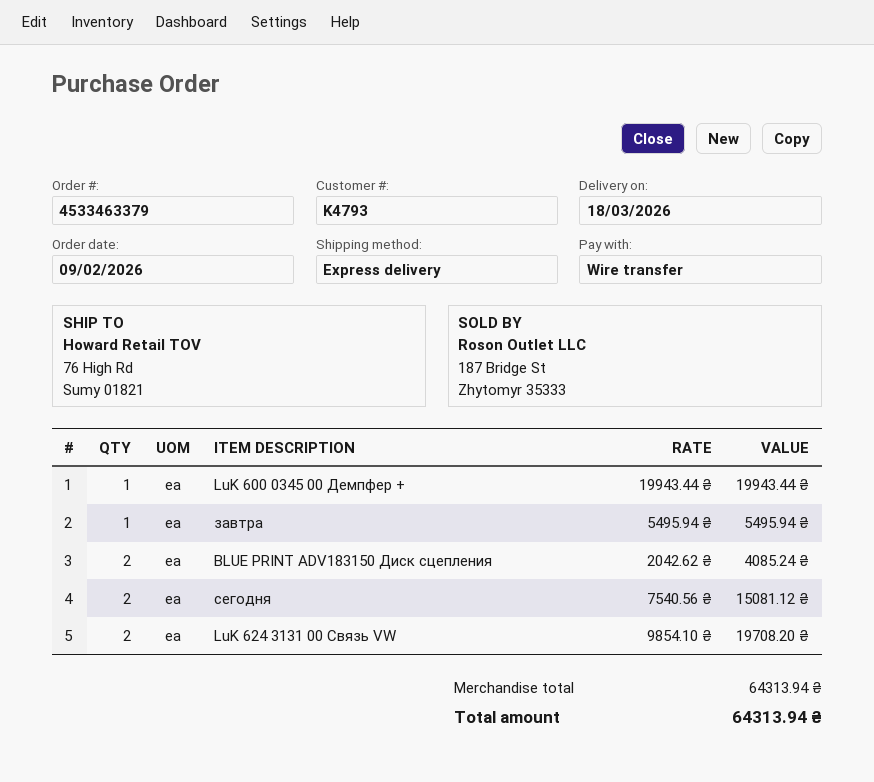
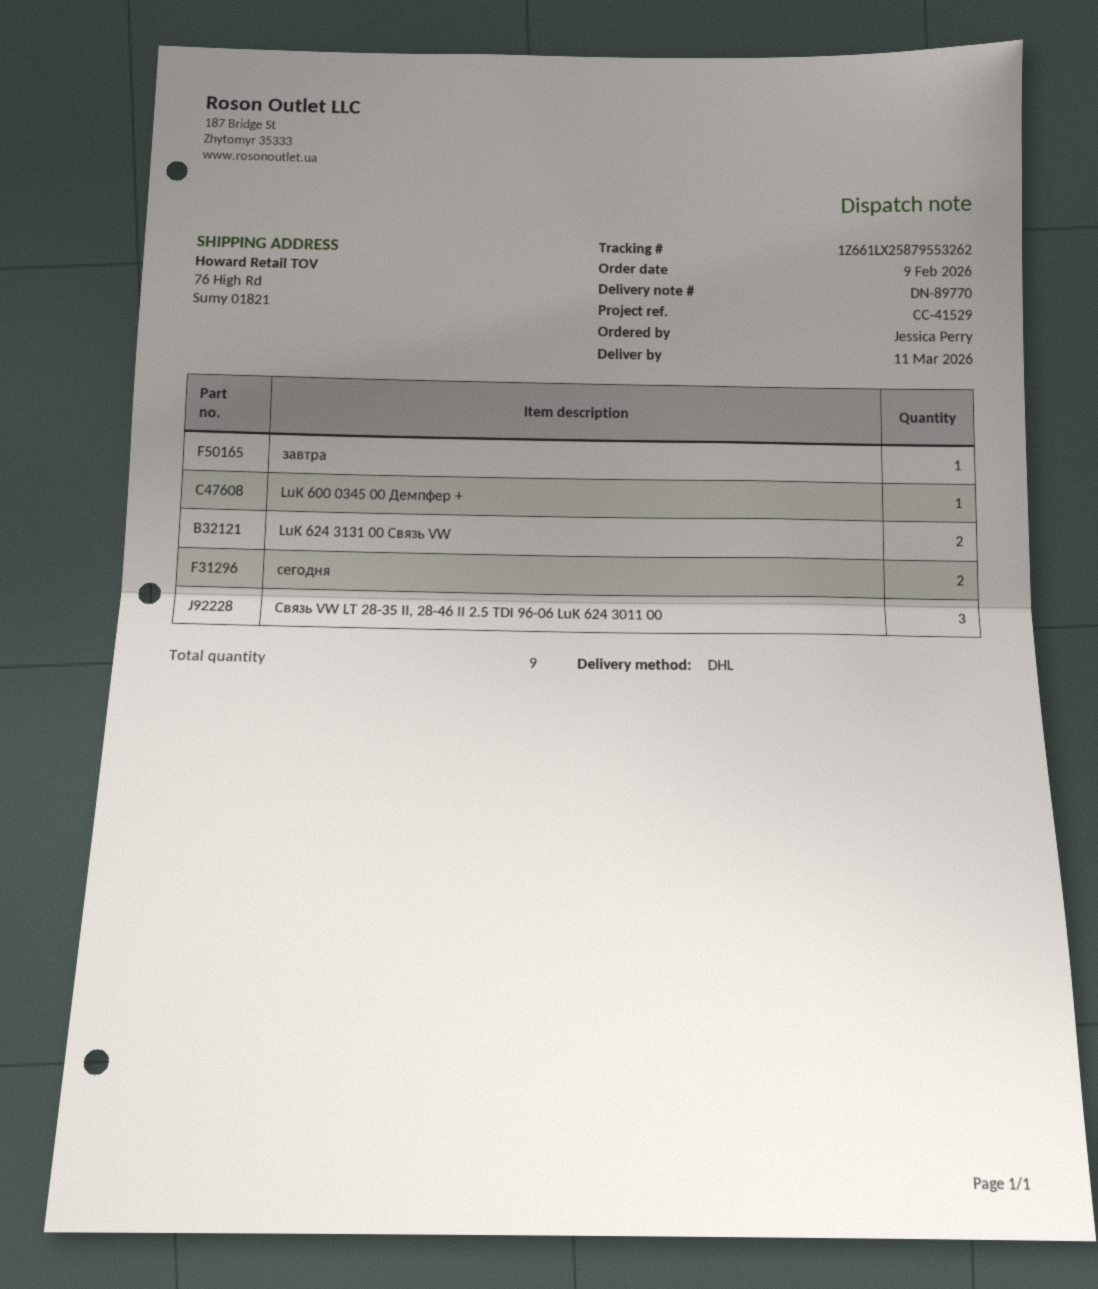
delivery date: 2026-03-18 -> 2026-03-11
shipping method: express -> DHL
BLUE PRINT ADV183150 Диск сцепления: 2 -> none
Связь VW LT 28-35 II, 28-46 II 2.5 TDI 96-06 LuK 624 3011 00: none -> 3

